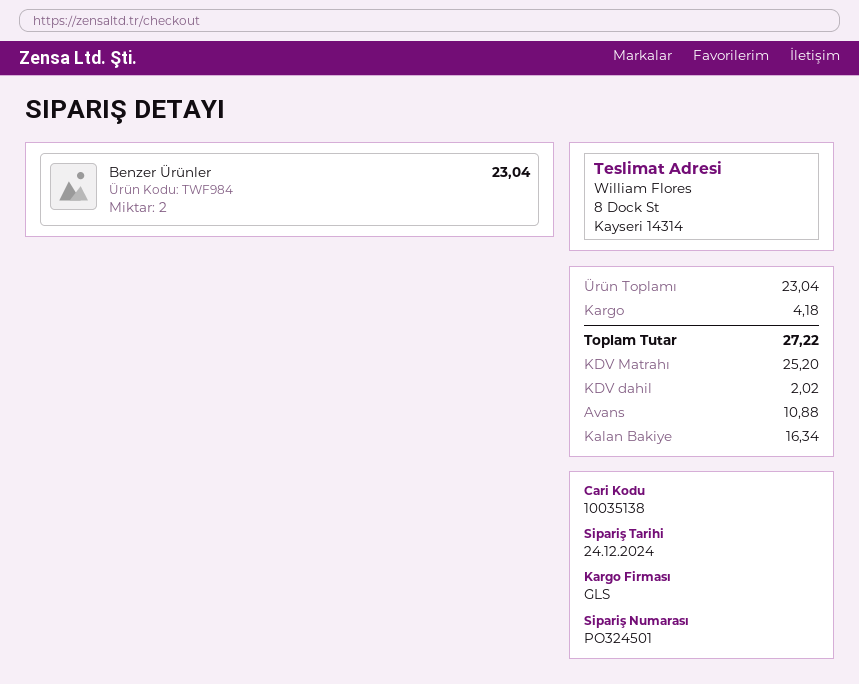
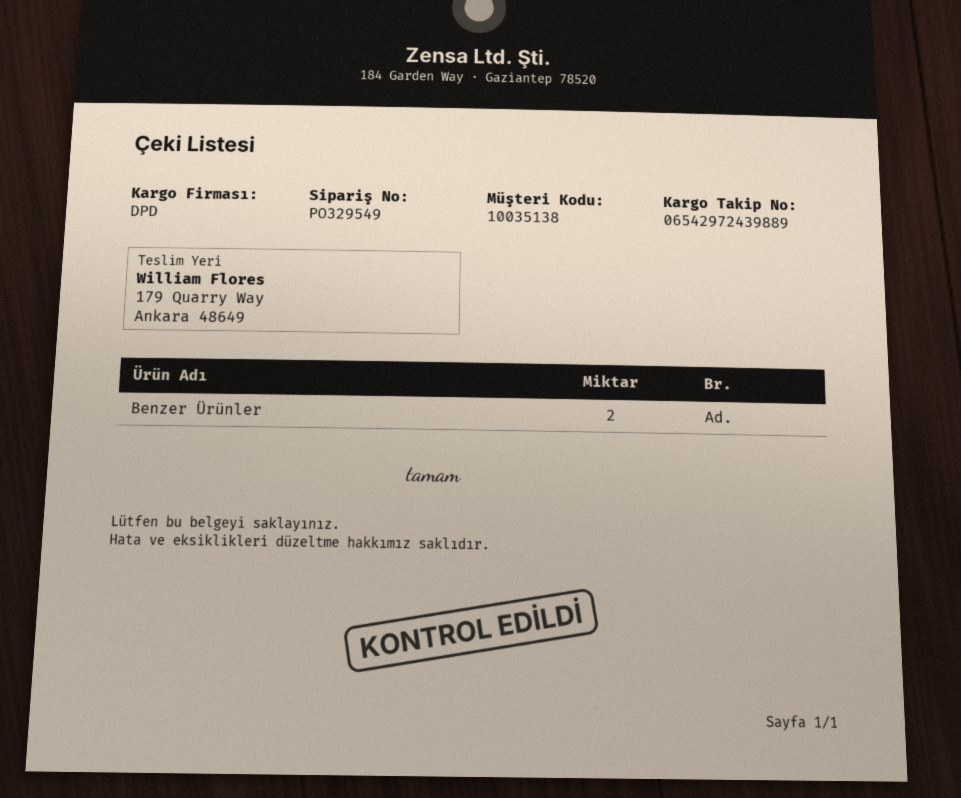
order number: PO324501 -> PO329549
shipping method: GLS -> DPD
ship to: 8 Dock St, Kayseri 14314 -> 179 Quarry Way, Ankara 48649

